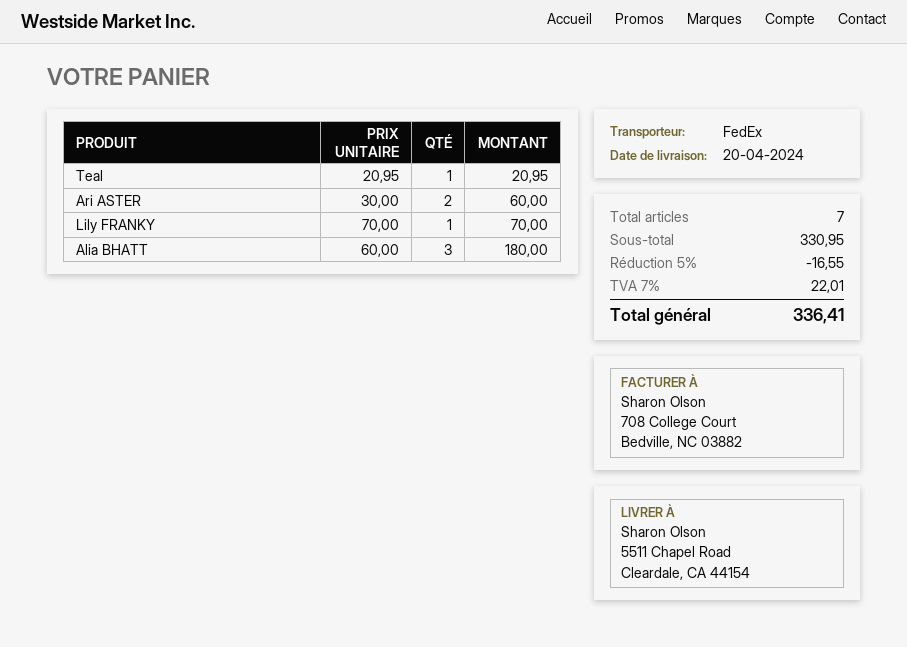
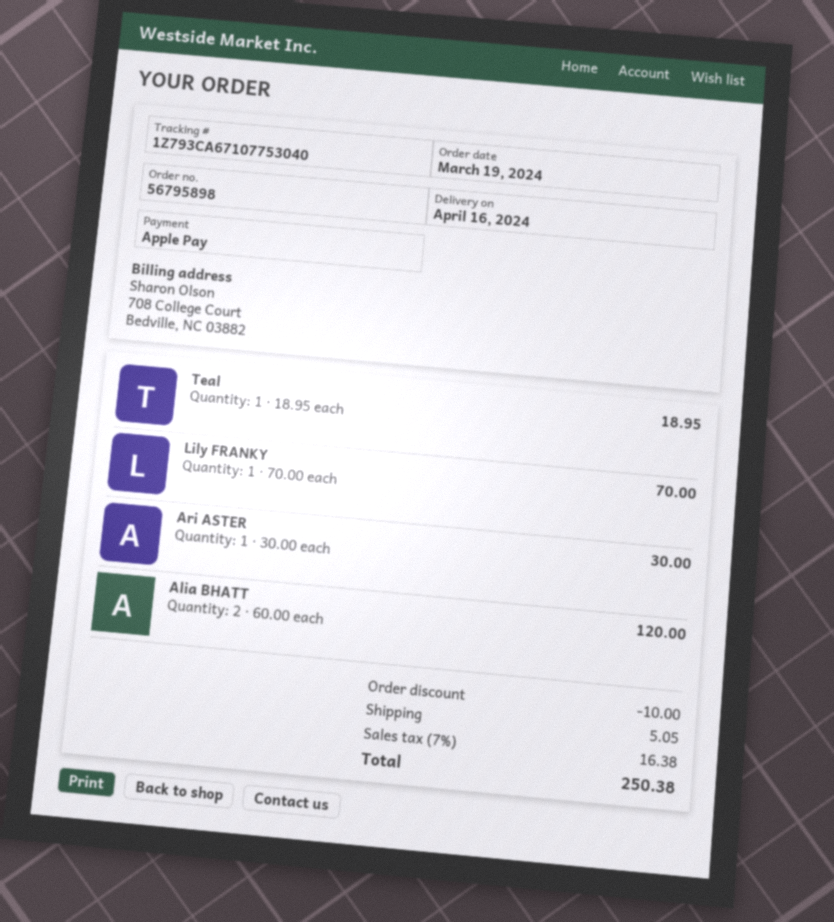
delivery date: 2024-04-20 -> 2024-04-16
Teal: 1 x 20.95 = 20.95 -> 1 x 18.95 = 18.95
Ari ASTER: 2 x 30.00 = 60.00 -> 1 x 30.00 = 30.00
Alia BHATT: 3 x 60.00 = 180.00 -> 2 x 60.00 = 120.00
discount: 16.55 -> 10.00
shipping: none -> 5.05
tax: 7% = 22.01 -> 7% = 16.38
total: 336.41 -> 250.38

